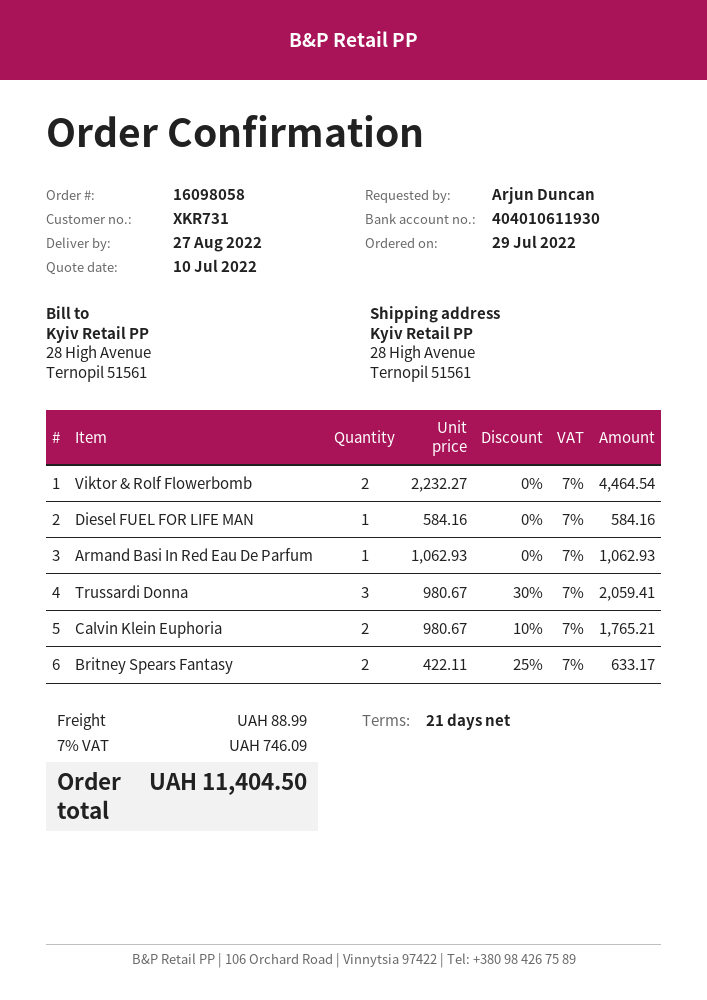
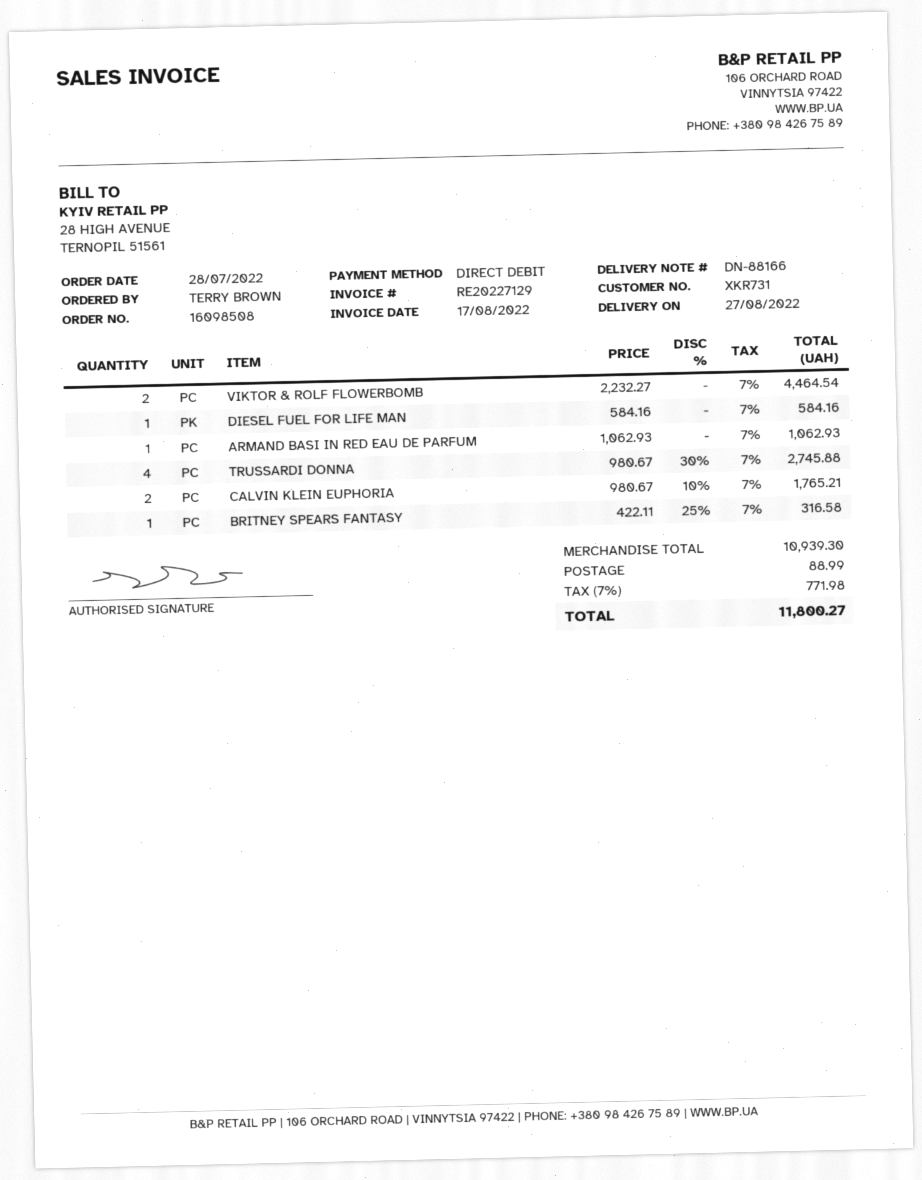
order number: 16098058 -> 16098508
order date: 2022-07-29 -> 2022-07-28
ordered by: Arjun Duncan -> TERRY BROWN
Trussardi Donna: 3 x 980.67 - 30% = 2059.41 -> 4 x 980.67 - 30% = 2745.88
Britney Spears Fantasy: 2 x 422.11 - 25% = 633.17 -> 1 x 422.11 - 25% = 316.58
tax: 7% = 746.09 -> 7% = 771.98
total: 11404.50 -> 11800.27

